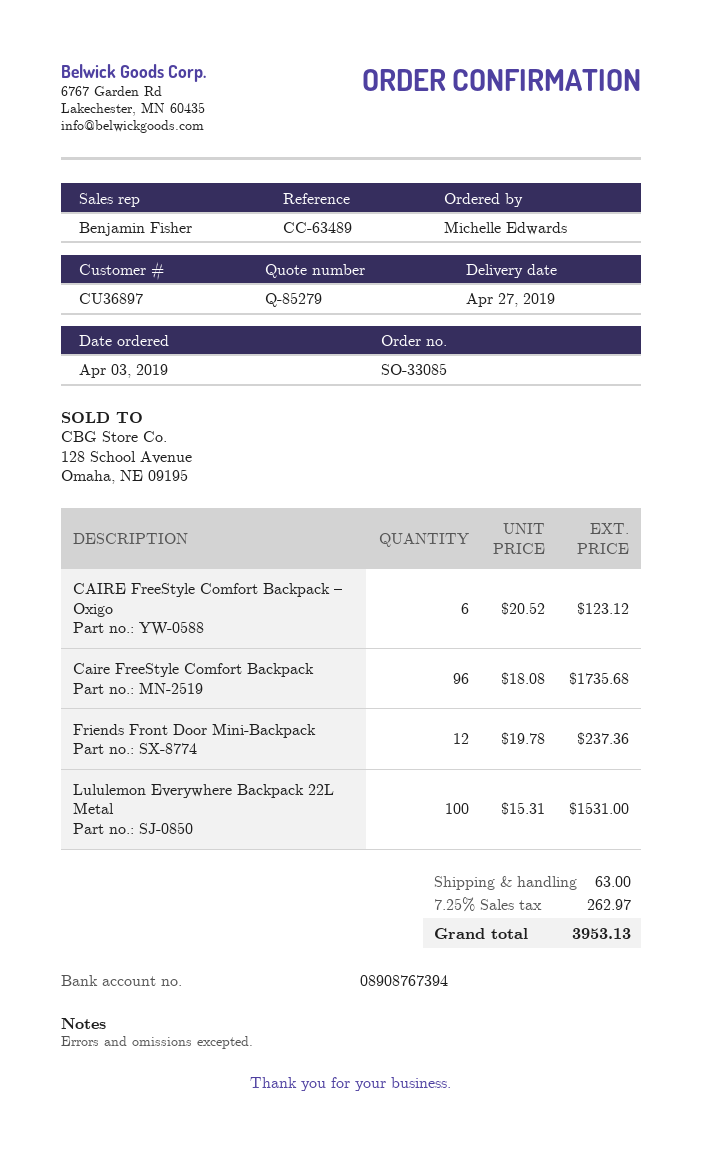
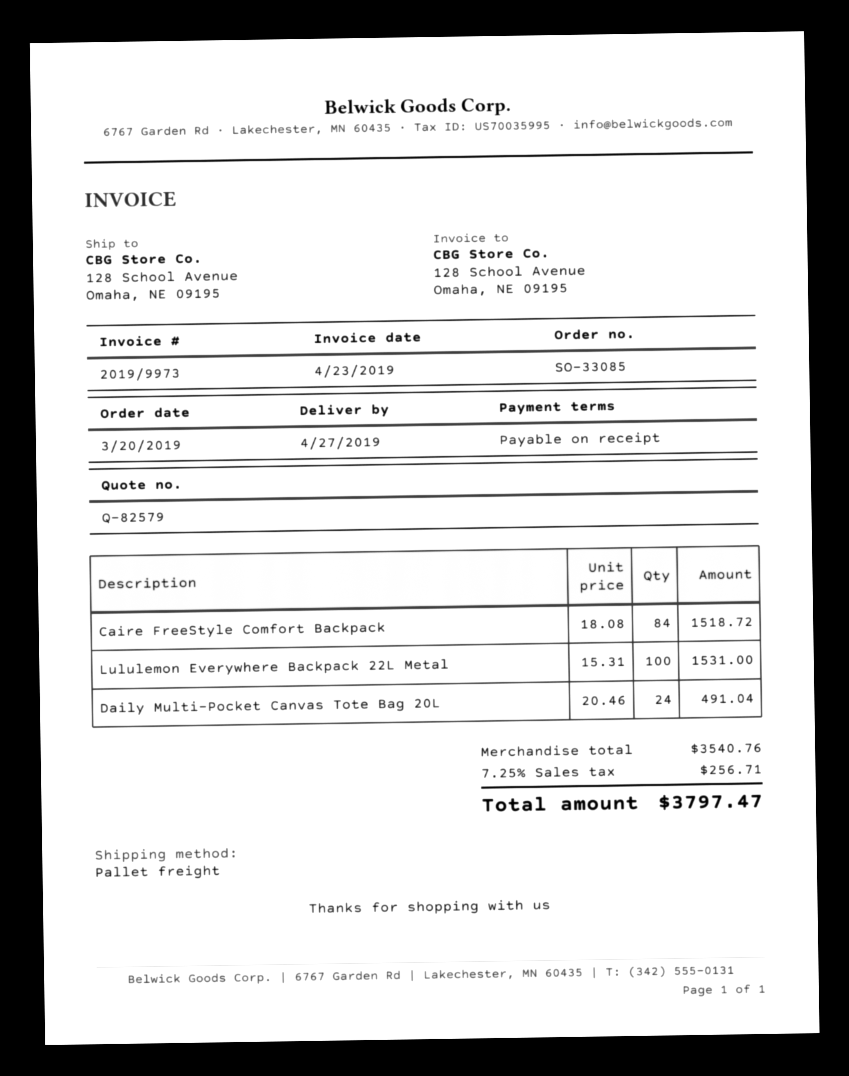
quote number: Q-85279 -> Q-82579
order date: 2019-04-03 -> 2019-03-20
CAIRE FreeStyle Comfort Backpack – Oxigo: 6 x 20.52 = 123.12 -> none
Caire FreeStyle Comfort Backpack: 96 x 18.08 = 1735.68 -> 84 x 18.08 = 1518.72
Friends Front Door Mini-Backpack: 12 x 19.78 = 237.36 -> none
Daily Multi-Pocket Canvas Tote Bag 20L: none -> 24 x 20.46 = 491.04
shipping: 63.00 -> none
tax: 7.25% = 262.97 -> 7.25% = 256.71
total: 3953.13 -> 3797.47

